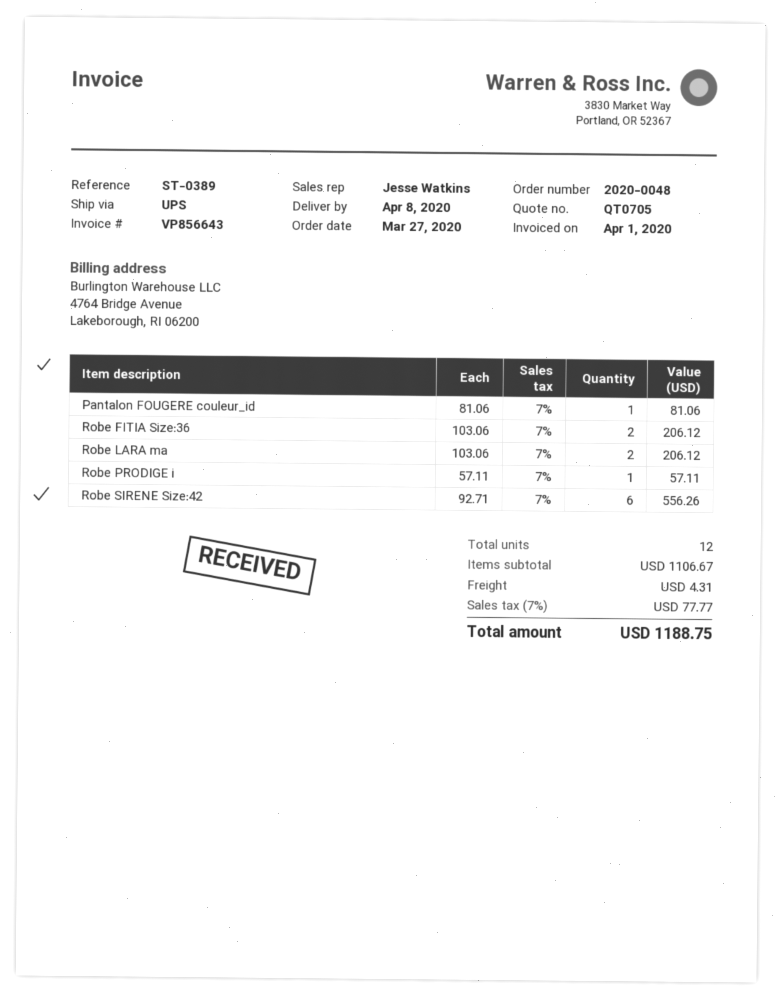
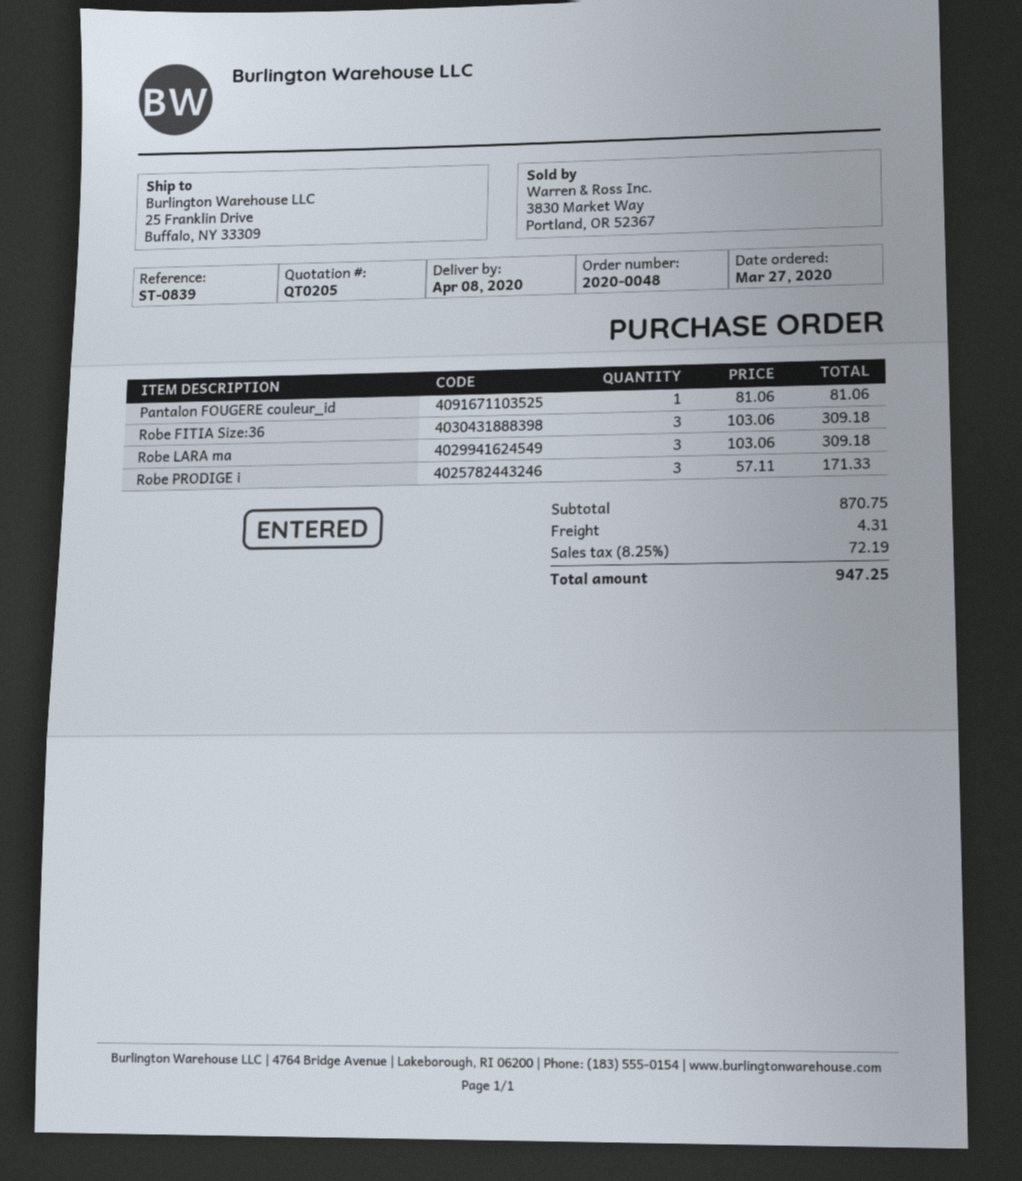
quote number: QT0705 -> QT0205
reference: ST-0389 -> ST-0839
Robe FITIA Size:36: 2 x 103.06 = 206.12 -> 3 x 103.06 = 309.18
Robe LARA ma: 2 x 103.06 = 206.12 -> 3 x 103.06 = 309.18
Robe PRODIGE i: 1 x 57.11 = 57.11 -> 3 x 57.11 = 171.33
Robe SIRENE Size:42: 6 x 92.71 = 556.26 -> none
subtotal: 1106.67 -> 870.75
tax: 7% = 77.77 -> 8.25% = 72.19
total: 1188.75 -> 947.25

